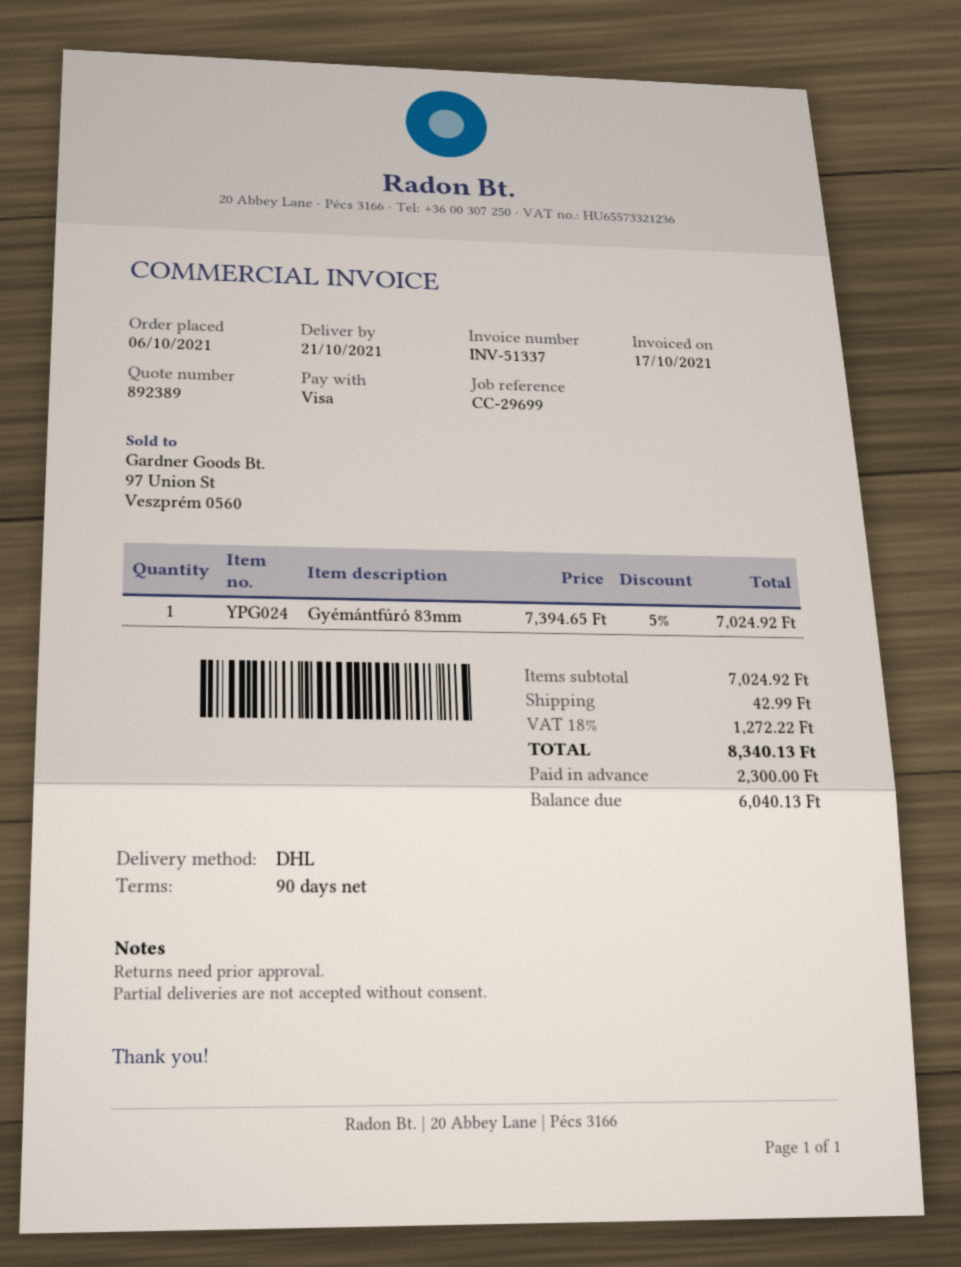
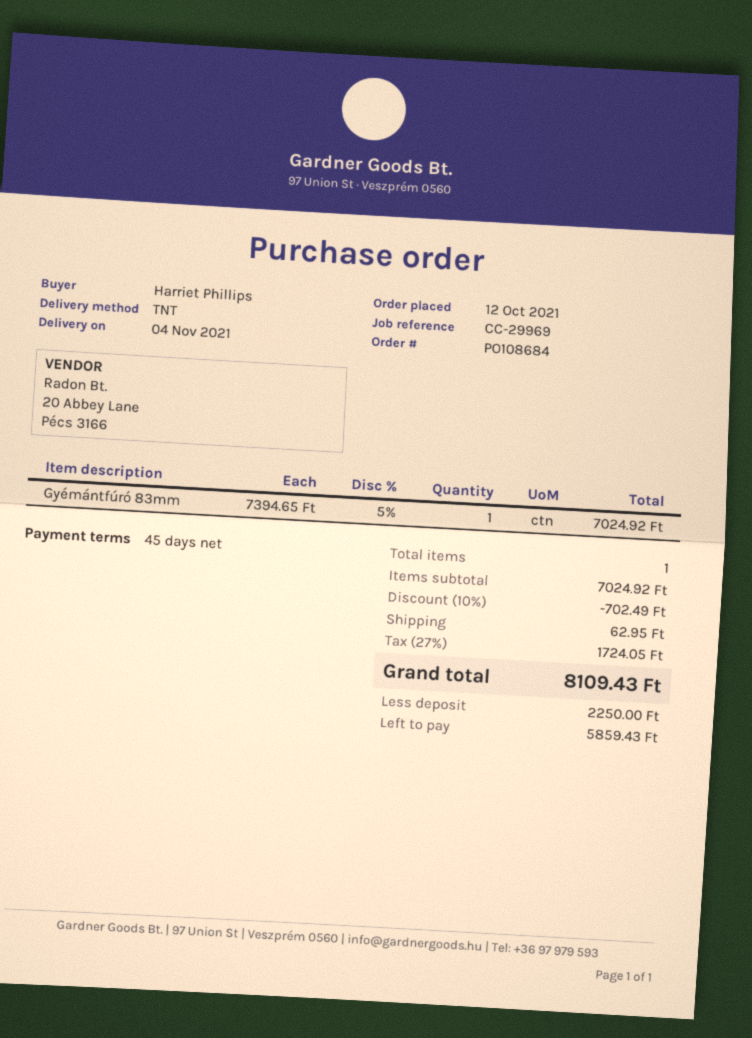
order date: 2021-10-06 -> 2021-10-12
delivery date: 2021-10-21 -> 2021-11-04
payment terms: 90 days -> 45 days
reference: CC-29699 -> CC-29969
shipping method: DHL -> TNT
discount: none -> 10% = 702.49
shipping: 42.99 -> 62.95
tax: 18% = 1272.22 -> 27% = 1724.05
total: 8340.13 -> 8109.43
deposit: 2300.00 -> 2250.00
balance: 6040.13 -> 5859.43

